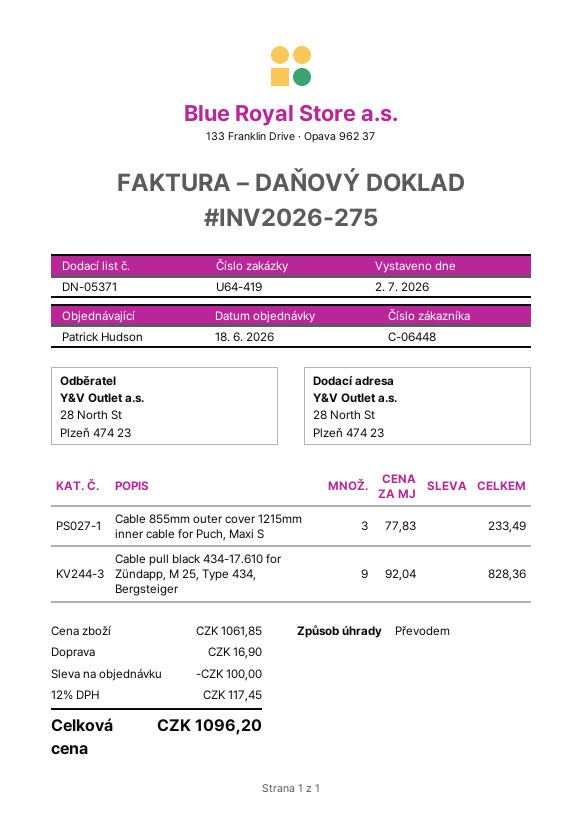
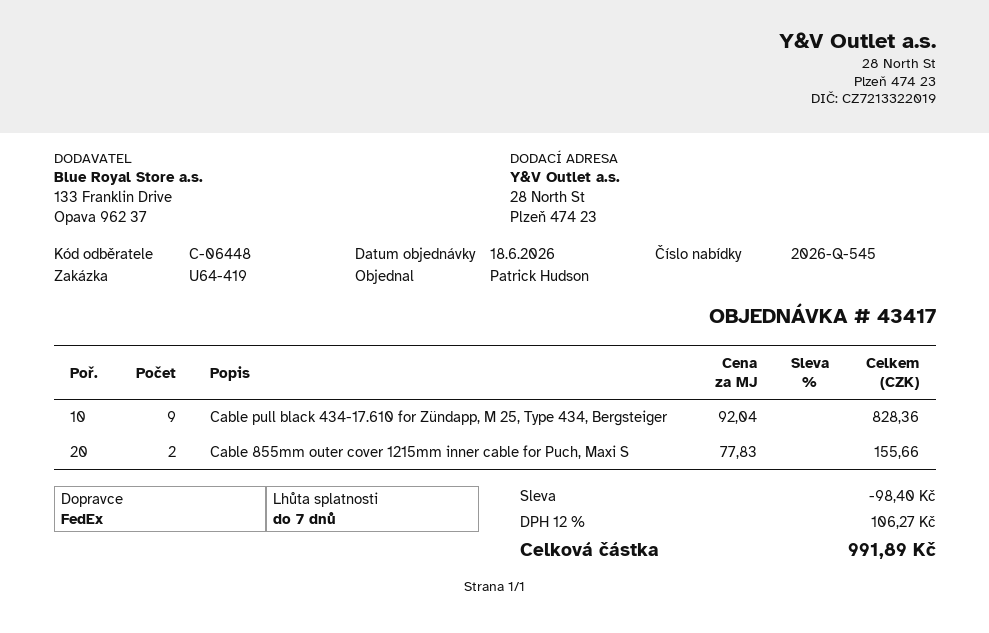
Cable 855mm outer cover 1215mm inner cable for Puch, Maxi S: 3 x 77.83 = 233.49 -> 2 x 77.83 = 155.66
discount: 100.00 -> 98.40
shipping: 16.90 -> none
tax: 12% = 117.45 -> 12% = 106.27
total: 1096.20 -> 991.89

